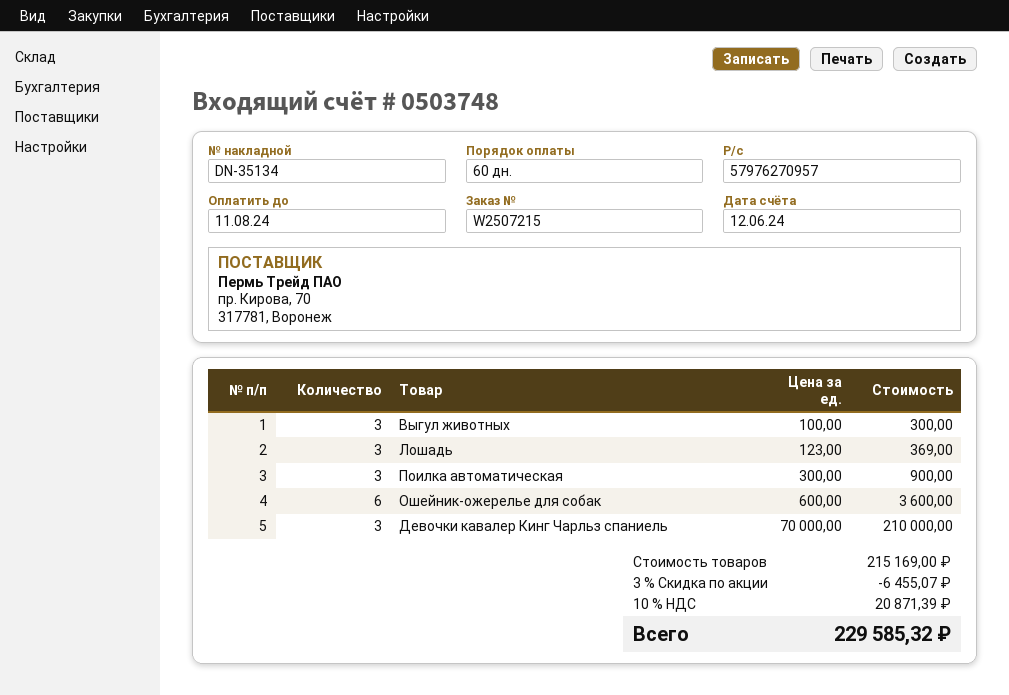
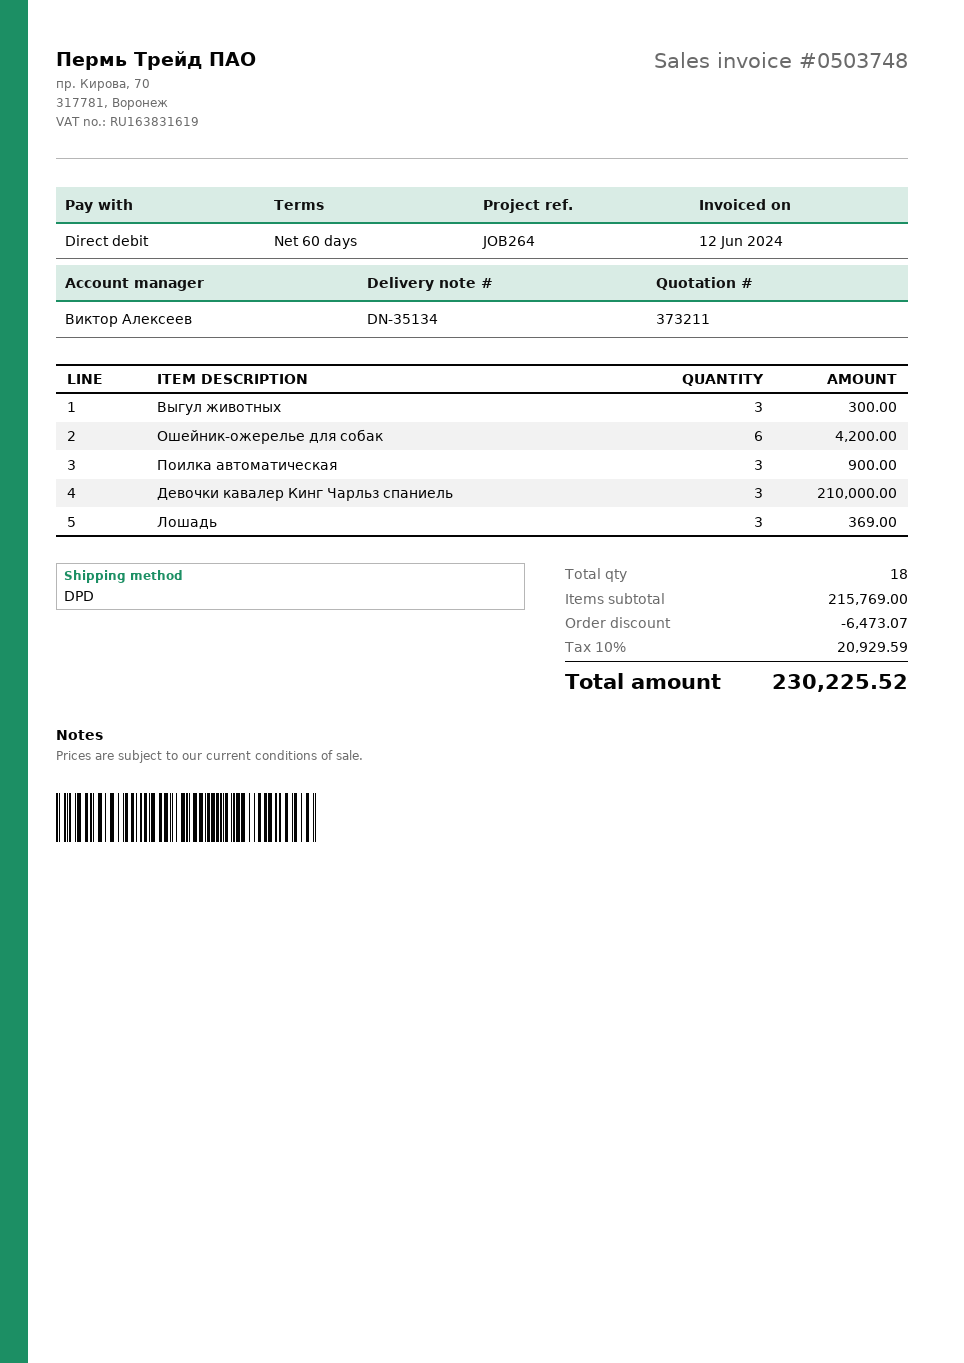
Ошейник-ожерелье для собак: 6 for 3600.00 -> 6 for 4200.00
subtotal: 215169.00 -> 215769.00
discount: 6455.07 -> 6473.07
tax: 10% = 20871.39 -> 10% = 20929.59
total: 229585.32 -> 230225.52

